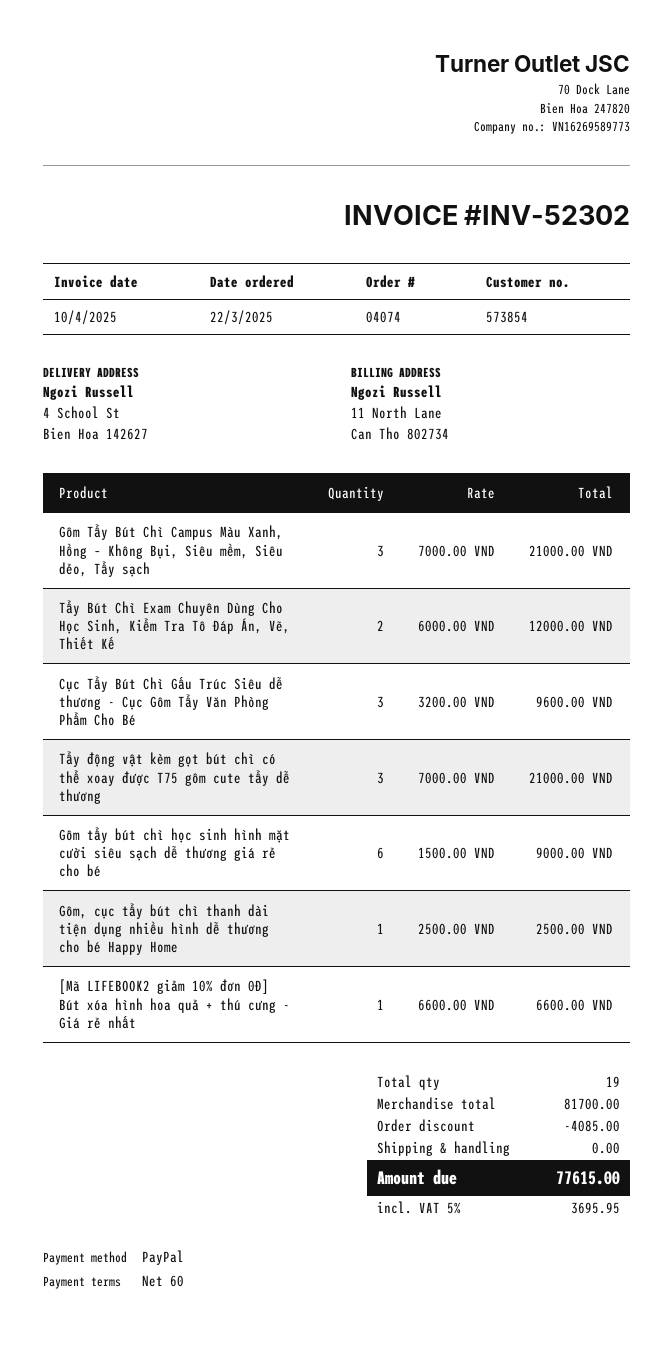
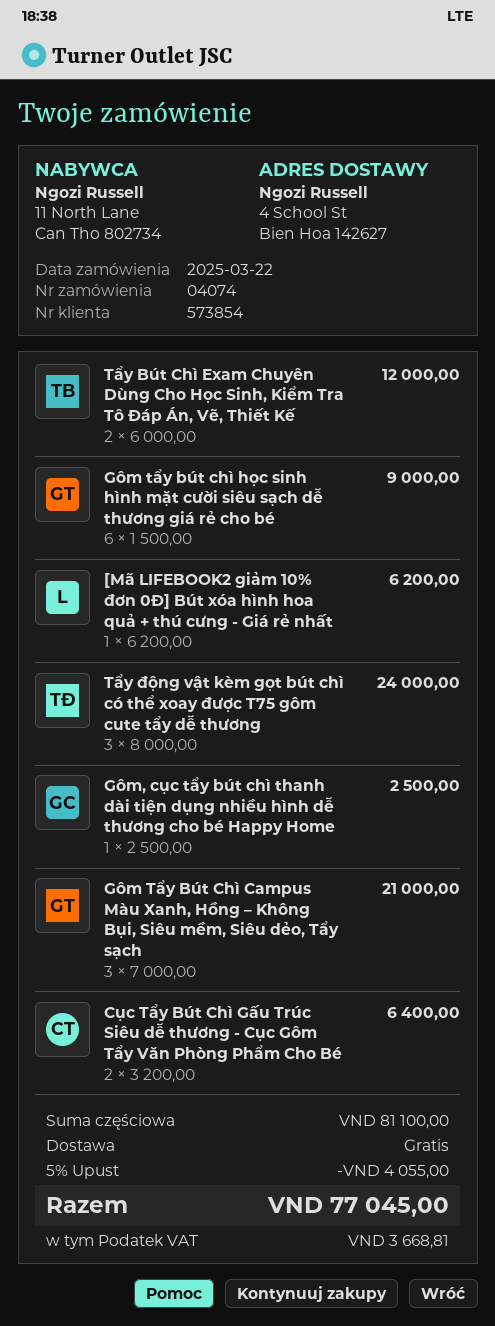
Cục Tẩy Bút Chì Gấu Trúc Siêu dễ thương - Cục Gôm Tẩy Văn Phòng Phẩm Cho Bé: 3 x 3200.00 = 9600.00 -> 2 x 3200.00 = 6400.00
Tẩy động vật kèm gọt bút chì có thể xoay được T75 gôm cute tẩy dễ thương: 3 x 7000.00 = 21000.00 -> 3 x 8000.00 = 24000.00
[Mã LIFEBOOK2 giảm 10% đơn 0Đ] Bút xóa hình hoa quả + thú cưng - Giá rẻ nhất: 1 x 6600.00 = 6600.00 -> 1 x 6200.00 = 6200.00
subtotal: 81700.00 -> 81100.00
discount: 4085.00 -> 4055.00
tax: 3695.95 -> 3668.81
total: 77615.00 -> 77045.00

